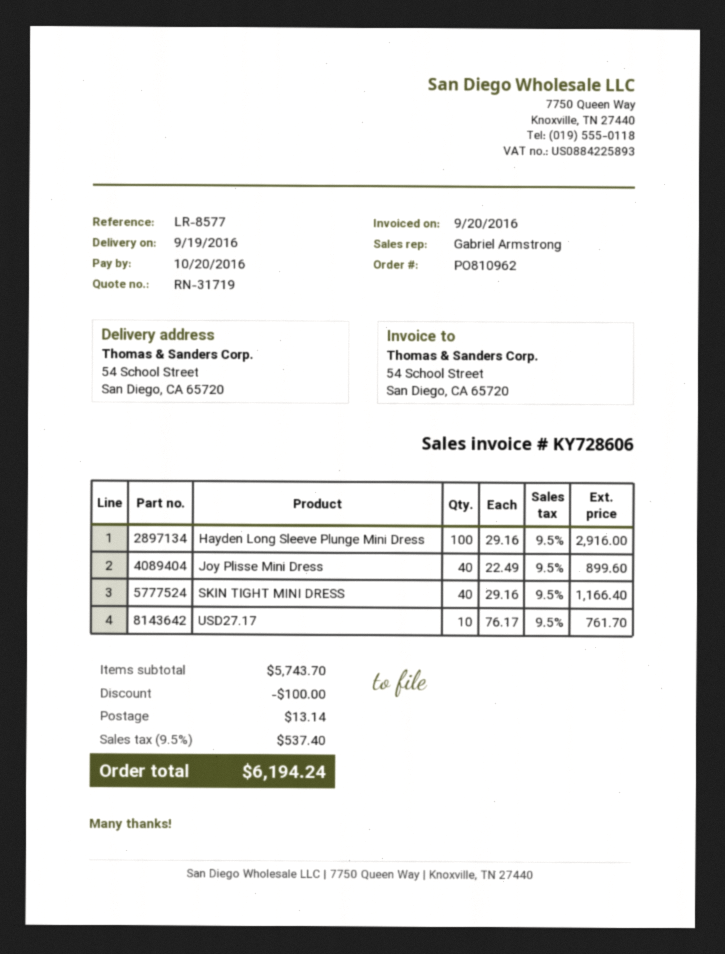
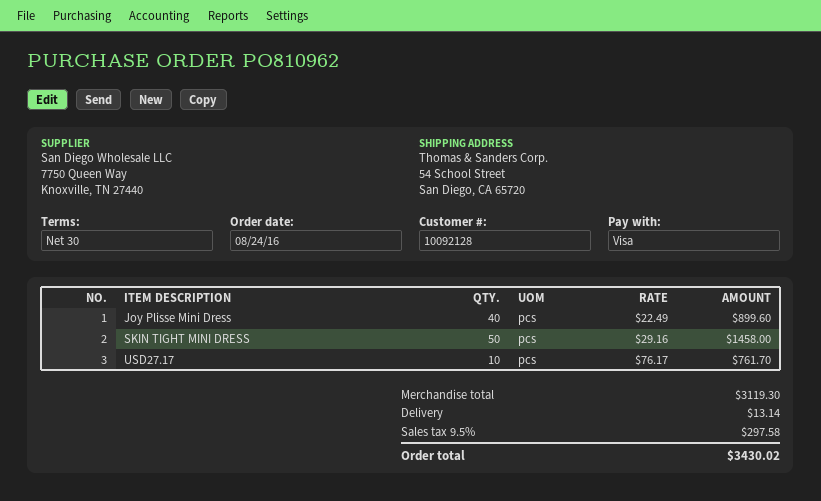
Hayden Long Sleeve Plunge Mini Dress: 100 x 29.16 = 2916.00 -> none
SKIN TIGHT MINI DRESS: 40 x 29.16 = 1166.40 -> 50 x 29.16 = 1458.00
subtotal: 5743.70 -> 3119.30
discount: 100.00 -> none
tax: 9.5% = 537.40 -> 9.5% = 297.58
total: 6194.24 -> 3430.02

